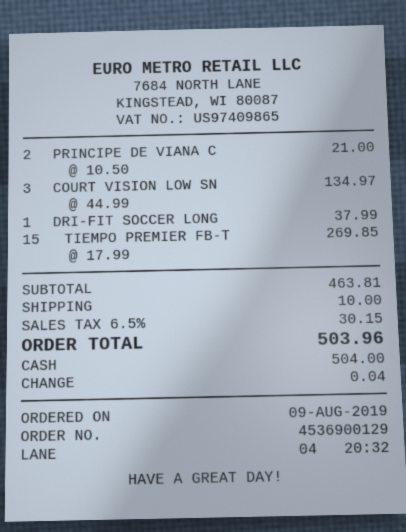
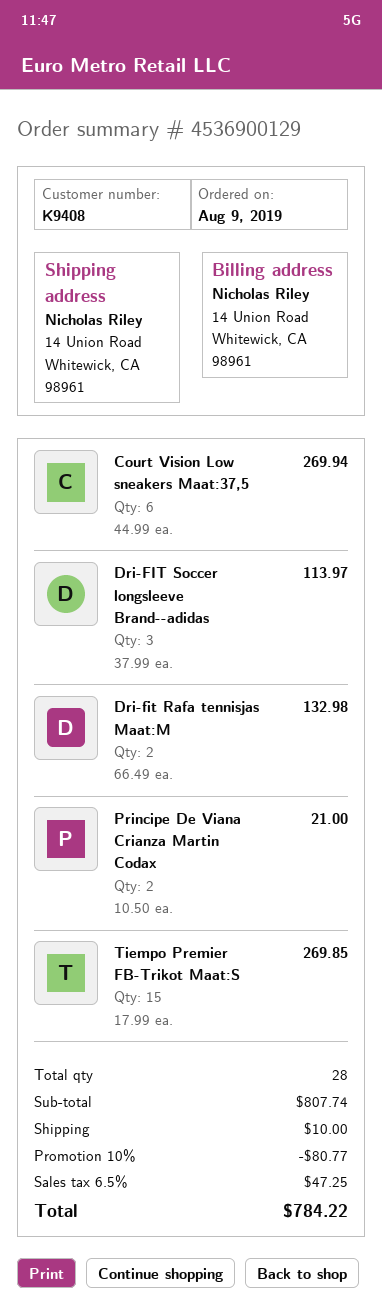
COURT VISION LOW SN: 3 x 44.99 = 134.97 -> 6 x 44.99 = 269.94
DRI-FIT SOCCER LONG: 1 x 37.99 = 37.99 -> 3 x 37.99 = 113.97
Dri-fit Rafa tennisjas Maat:M: none -> 2 x 66.49 = 132.98
subtotal: 463.81 -> 807.74
discount: none -> 10% = 80.77
tax: 6.5% = 30.15 -> 6.5% = 47.25
total: 503.96 -> 784.22

